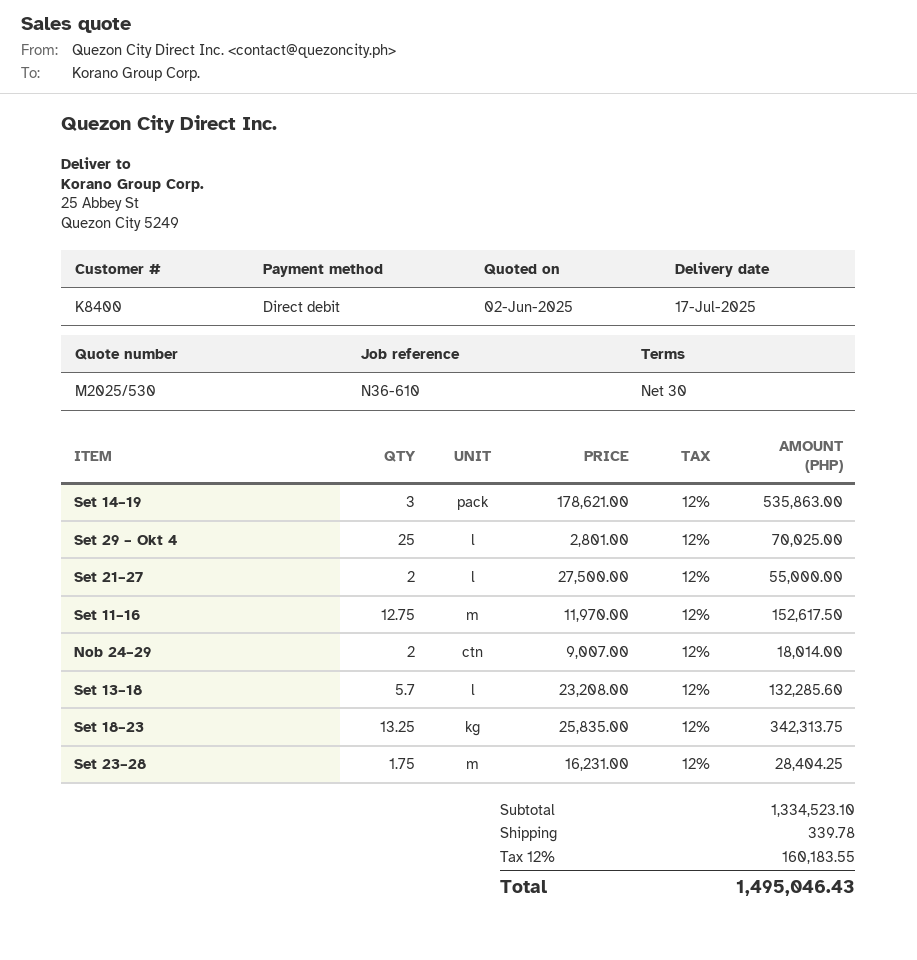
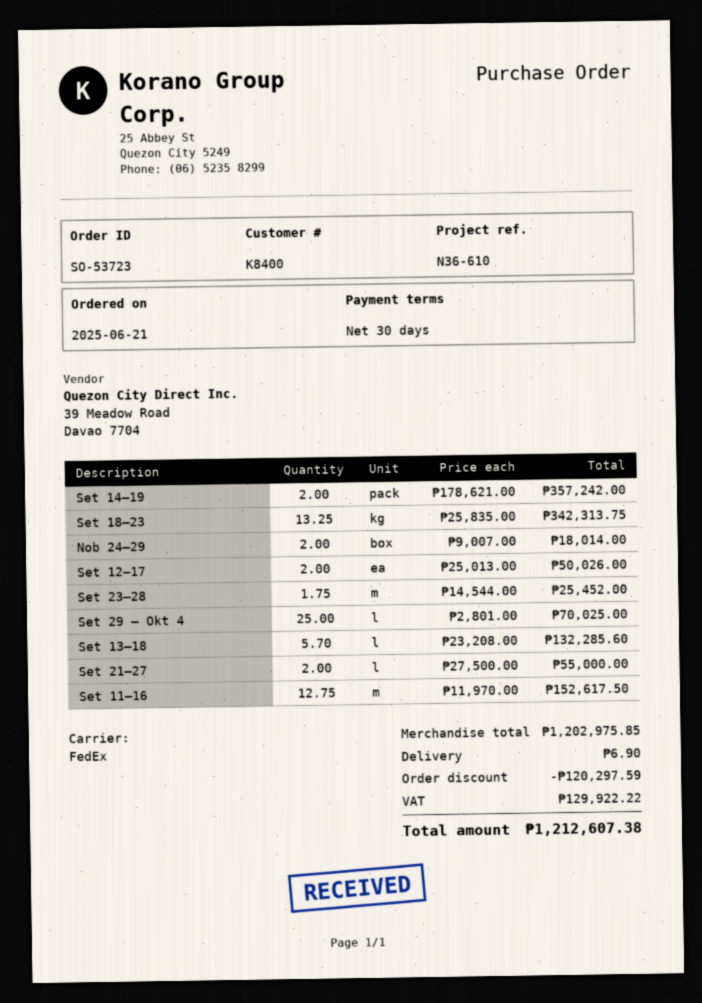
Set 14–19: 3 x 178621.00 = 535863.00 -> 2 x 178621.00 = 357242.00
Set 23–28: 1.75 x 16231.00 = 28404.25 -> 1.75 x 14544.00 = 25452.00
Set 12–17: none -> 2 x 25013.00 = 50026.00
subtotal: 1334523.10 -> 1202975.85
discount: none -> 120297.59
shipping: 339.78 -> 6.90
tax: 160183.55 -> 129922.22
total: 1495046.43 -> 1212607.38

